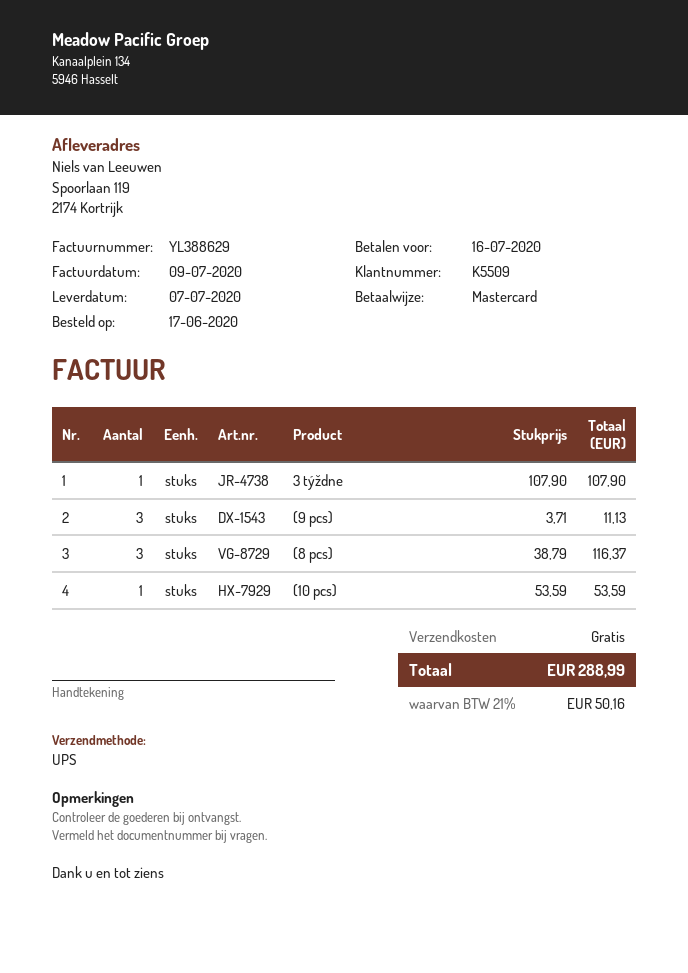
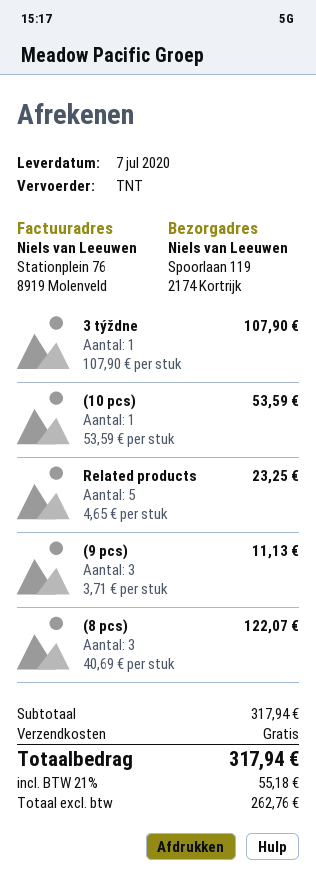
shipping method: UPS -> TNT
(8 pcs): 3 x 38.79 = 116.37 -> 3 x 40.69 = 122.07
Related products: none -> 5 x 4.65 = 23.25
tax: 21% = 50.16 -> 21% = 55.18
total: 288.99 -> 317.94

